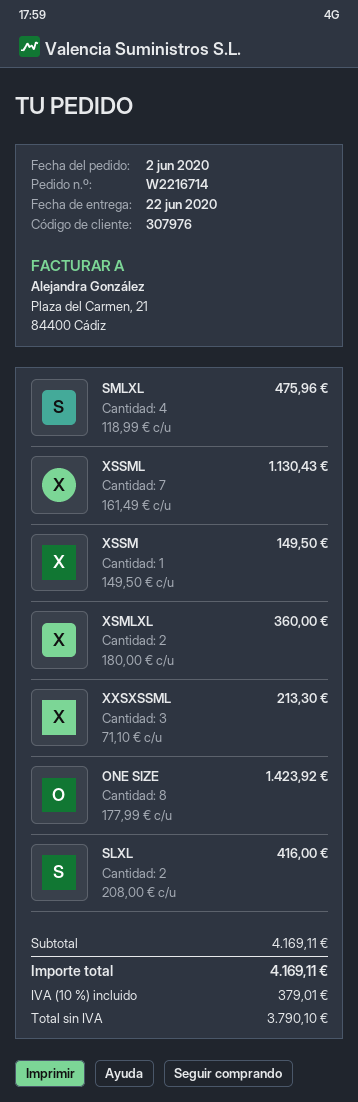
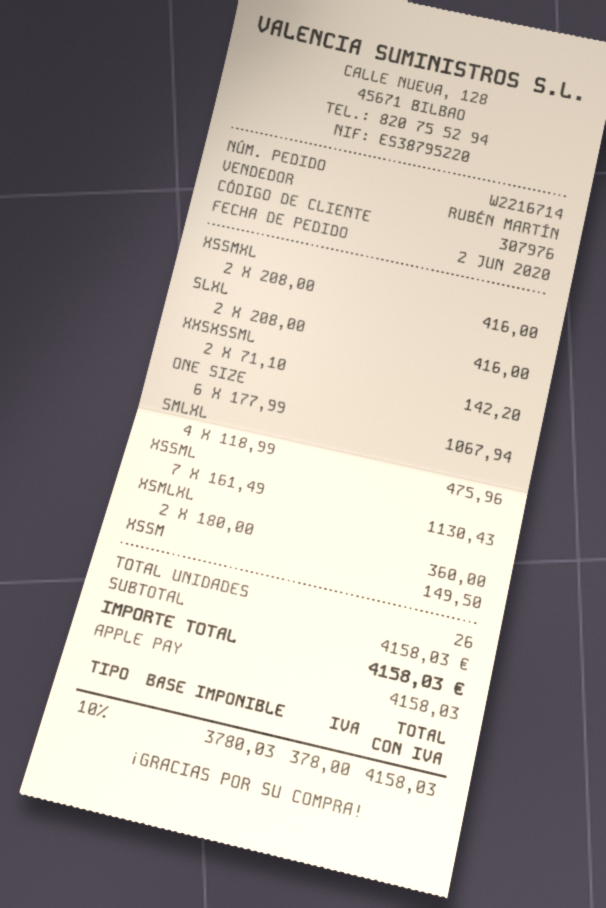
XXSXSSML: 3 x 71.10 = 213.30 -> 2 x 71.10 = 142.20
ONE SIZE: 8 x 177.99 = 1423.92 -> 6 x 177.99 = 1067.94
XSSMXL: none -> 2 x 208.00 = 416.00
subtotal: 4169.11 -> 4158.03
net: 3790.10 -> 3780.03
tax: 10% = 379.01 -> 10% = 378.00
total: 4169.11 -> 4158.03

